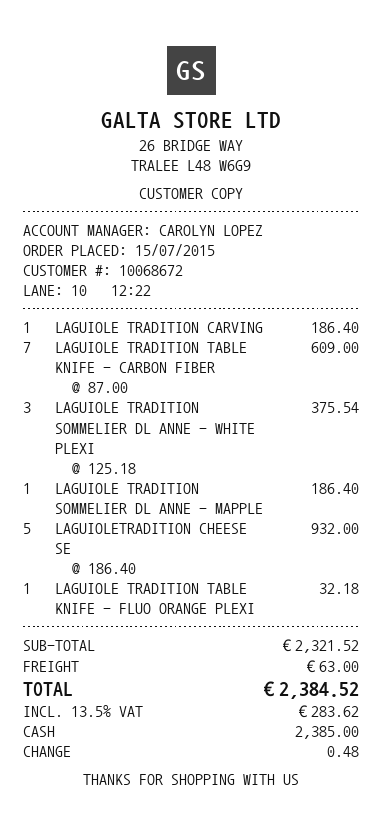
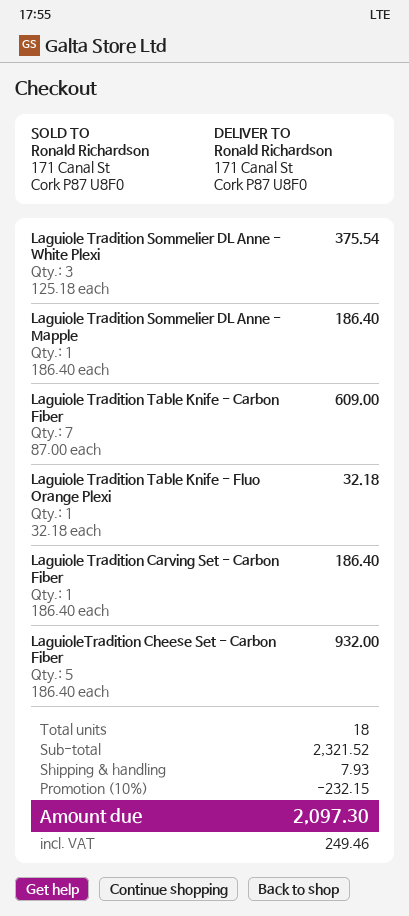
discount: none -> 10% = 232.15
shipping: 63.00 -> 7.93
tax: 283.62 -> 249.46
total: 2384.52 -> 2097.30

